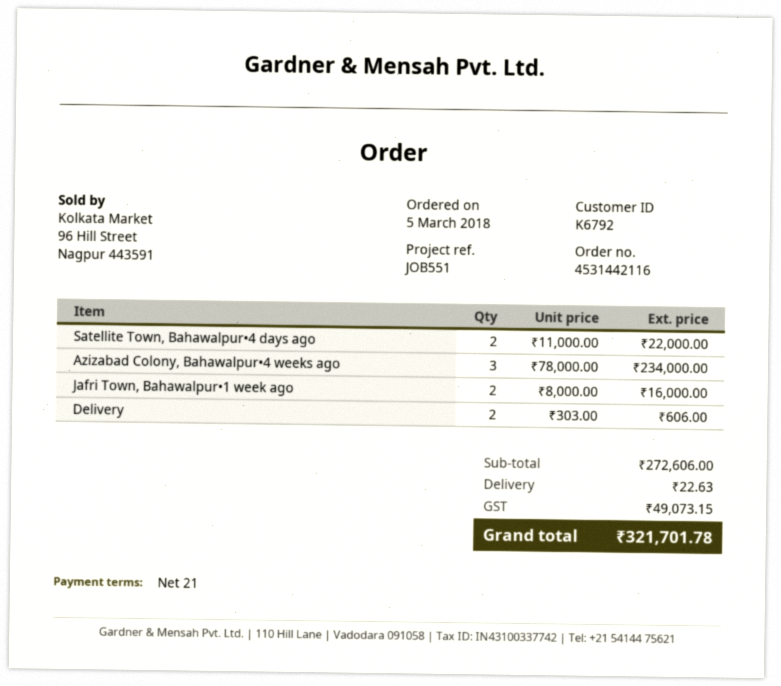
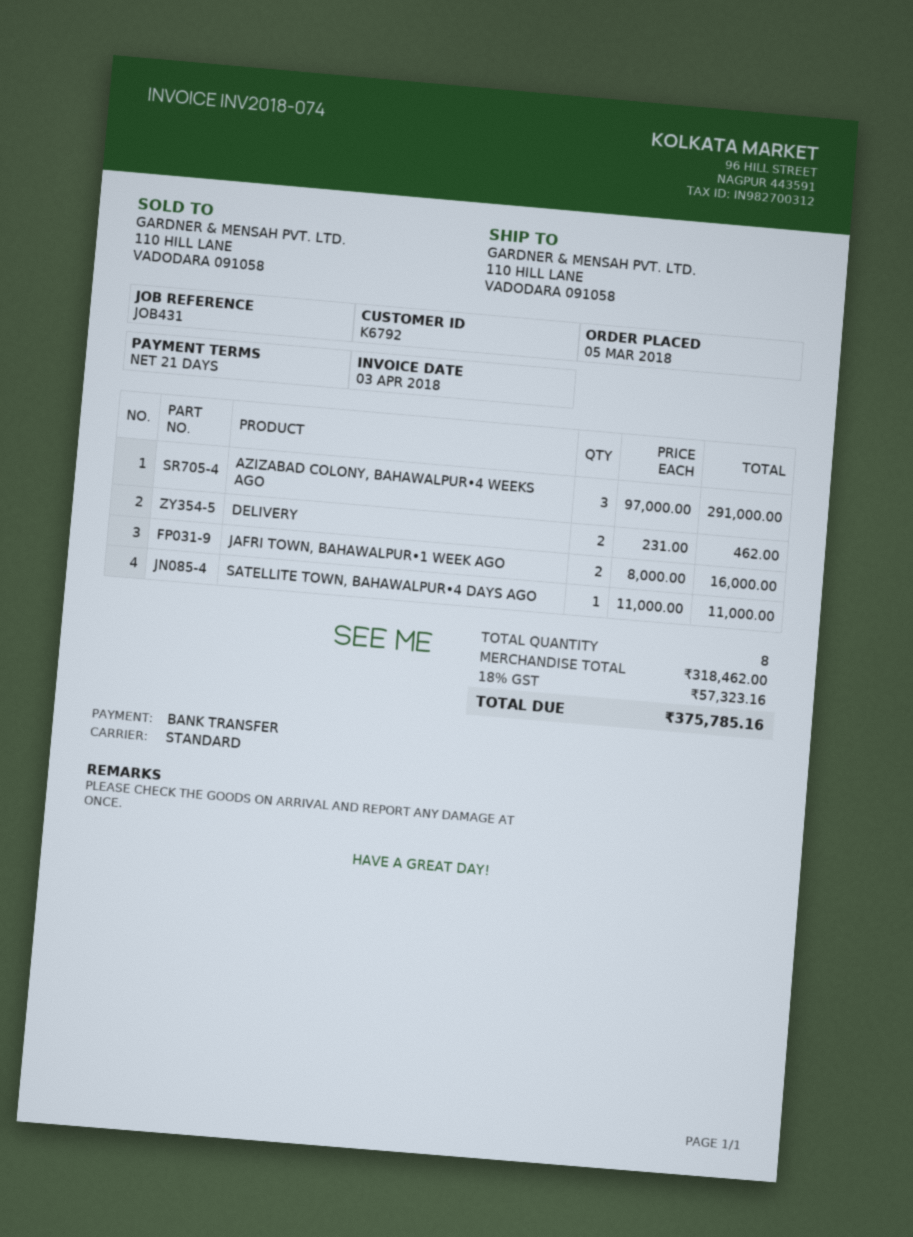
reference: JOB551 -> JOB431
Satellite Town, Bahawalpur•4 days ago: 2 x 11000.00 = 22000.00 -> 1 x 11000.00 = 11000.00
Azizabad Colony, Bahawalpur•4 weeks ago: 3 x 78000.00 = 234000.00 -> 3 x 97000.00 = 291000.00
Delivery: 2 x 303.00 = 606.00 -> 2 x 231.00 = 462.00
subtotal: 272606.00 -> 318462.00
shipping: 22.63 -> none
tax: 49073.15 -> 57323.16
total: 321701.78 -> 375785.16

